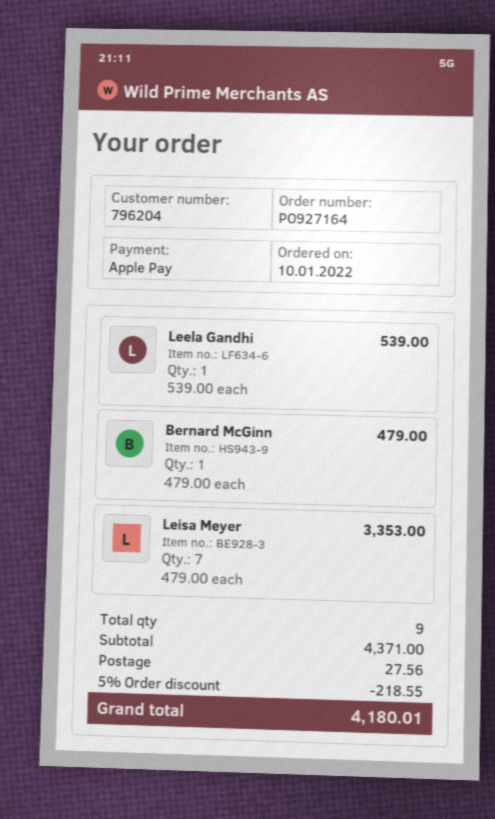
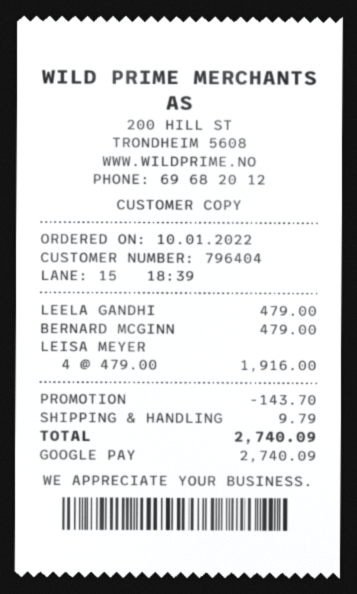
customer number: 796204 -> 796404
payment method: Apple Pay -> Google Pay
Leela Gandhi: 1 x 539.00 = 539.00 -> 1 x 479.00 = 479.00
Leisa Meyer: 7 x 479.00 = 3353.00 -> 4 x 479.00 = 1916.00
discount: 218.55 -> 143.70
shipping: 27.56 -> 9.79
total: 4180.01 -> 2740.09

